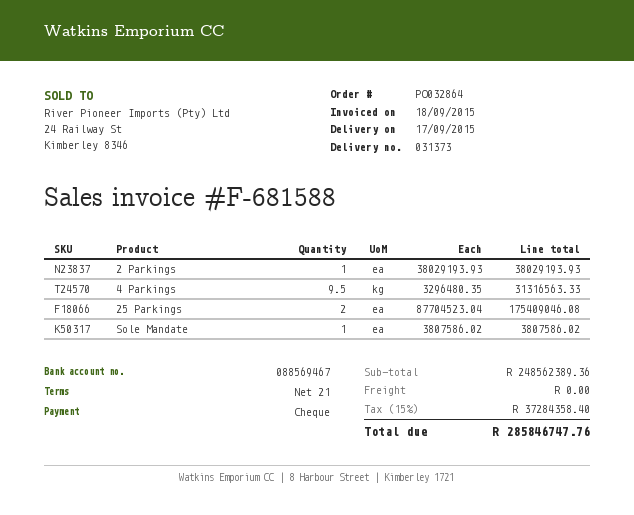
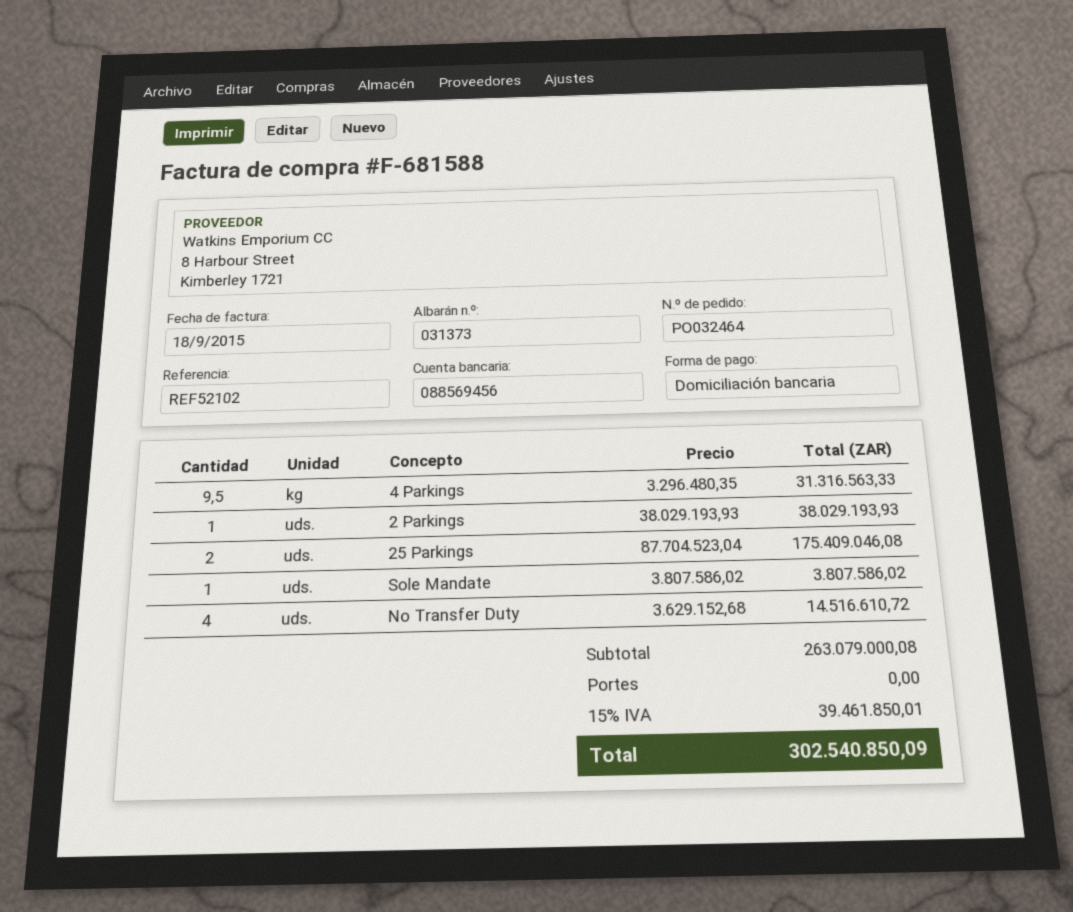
order number: PO032864 -> PO032464
payment method: cheque -> direct debit
bank account: 088569467 -> 088569456
No Transfer Duty: none -> 4 x 3629152.68 = 14516610.72
subtotal: 248562389.36 -> 263079000.08
tax: 15% = 37284358.40 -> 15% = 39461850.01
total: 285846747.76 -> 302540850.09

